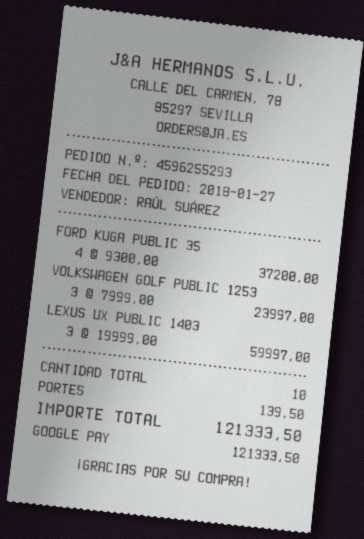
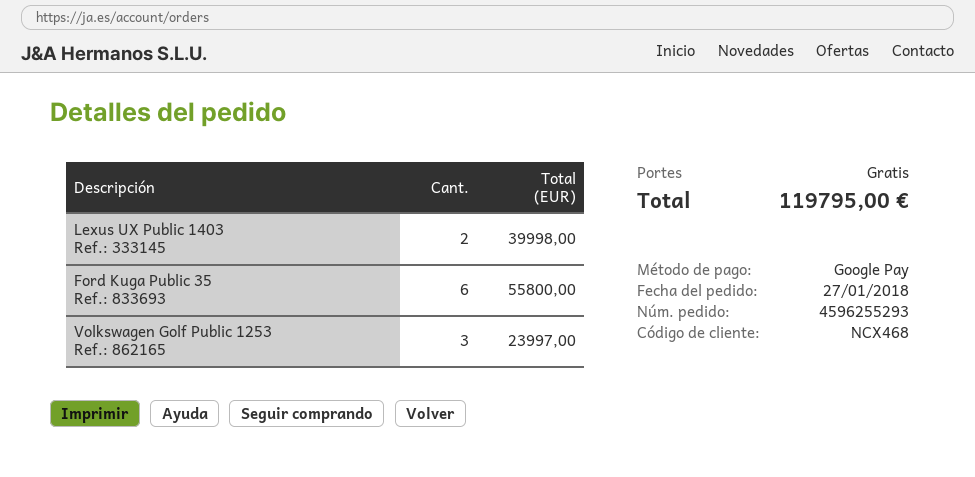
FORD KUGA PUBLIC 35: 4 for 37200.00 -> 6 for 55800.00
LEXUS UX PUBLIC 1403: 3 for 59997.00 -> 2 for 39998.00
shipping: 139.50 -> 0.00
total: 121333.50 -> 119795.00

